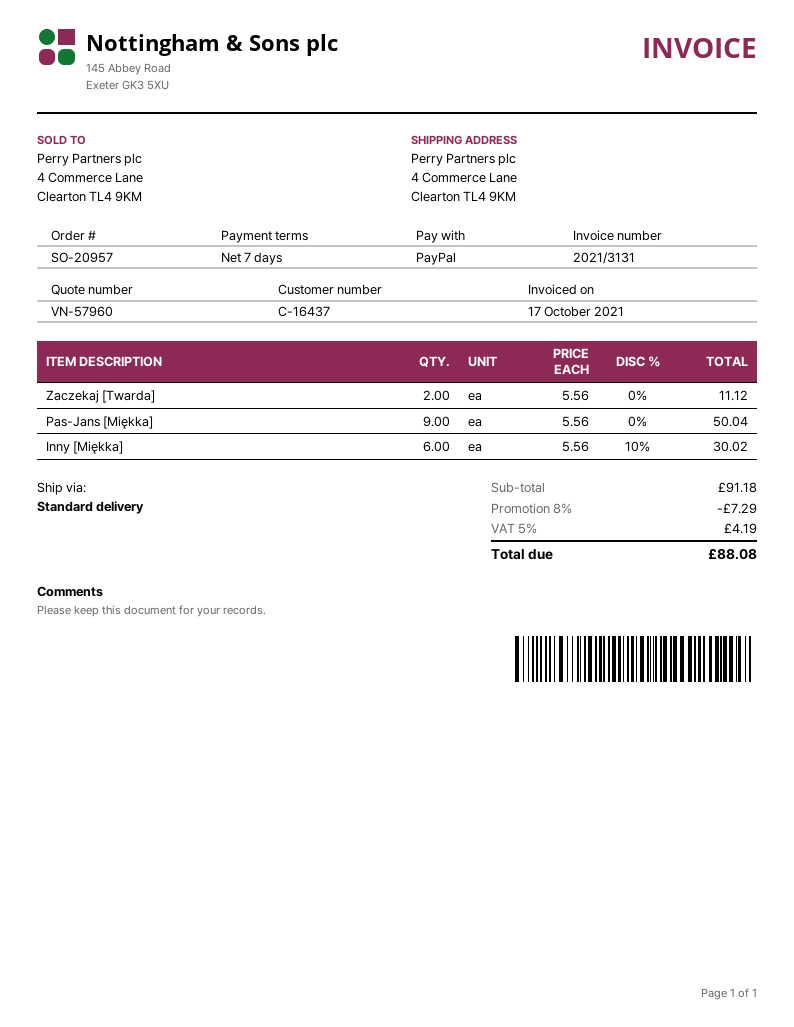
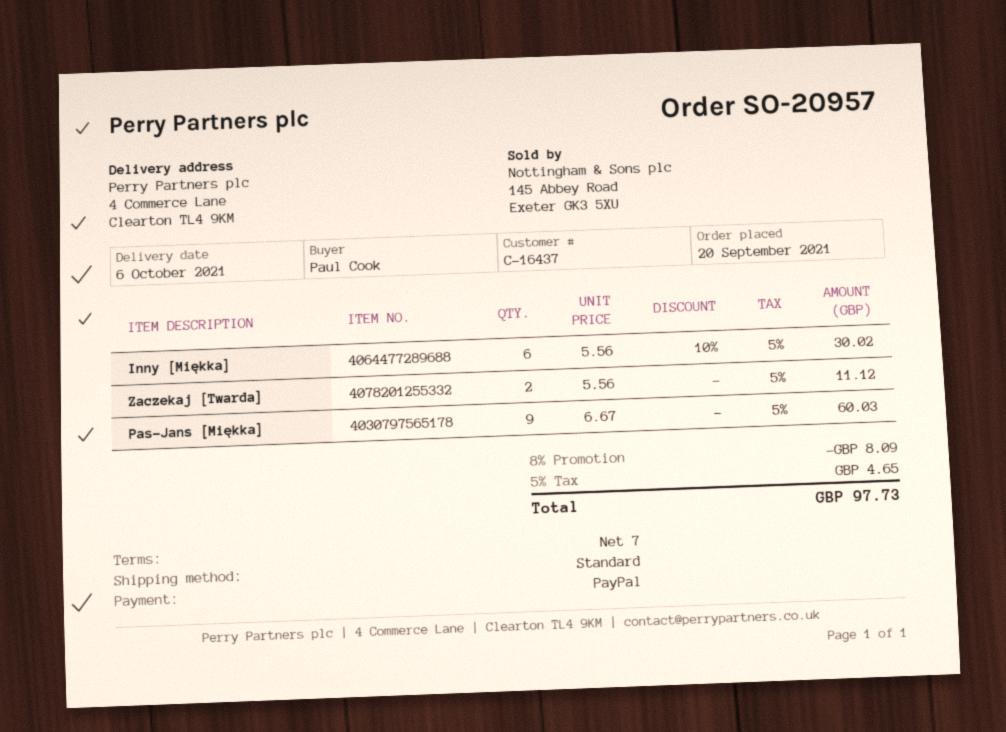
Pas-Jans [Miękka]: 9 x 5.56 = 50.04 -> 9 x 6.67 = 60.03
discount: 8% = 7.29 -> 8% = 8.09
tax: 5% = 4.19 -> 5% = 4.65
total: 88.08 -> 97.73

